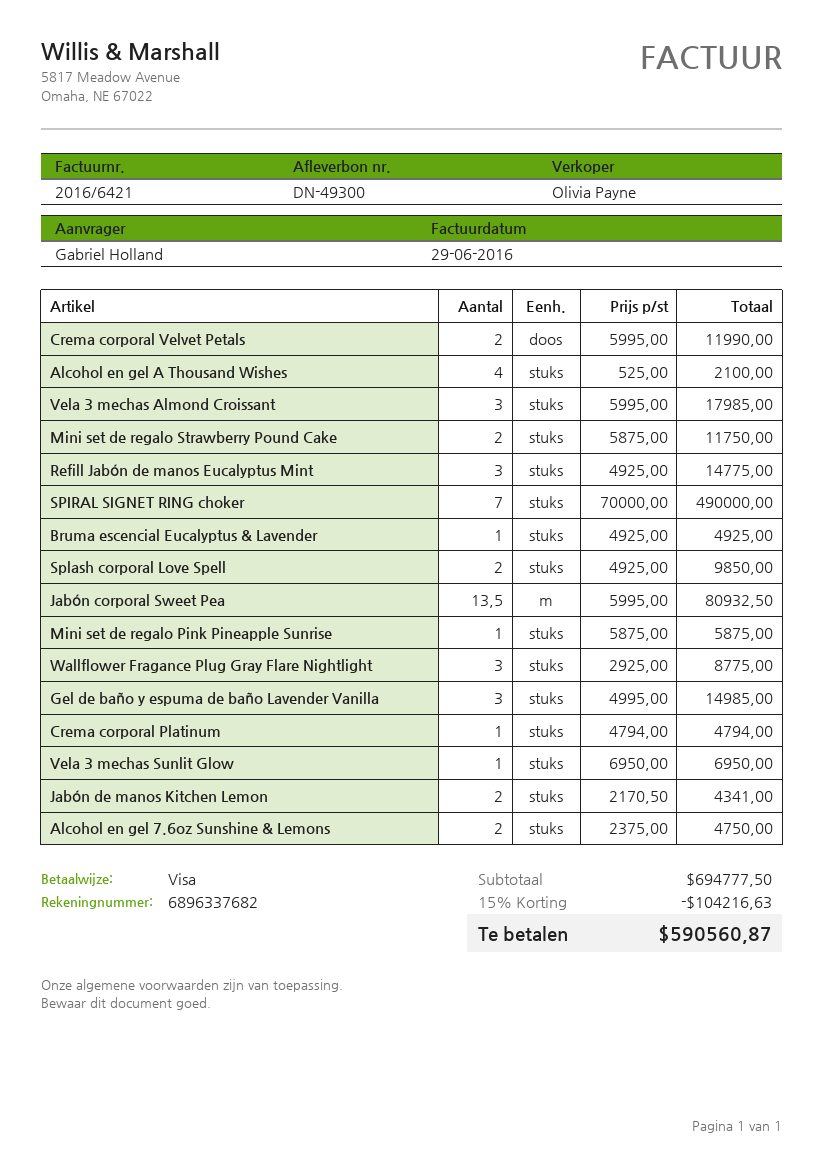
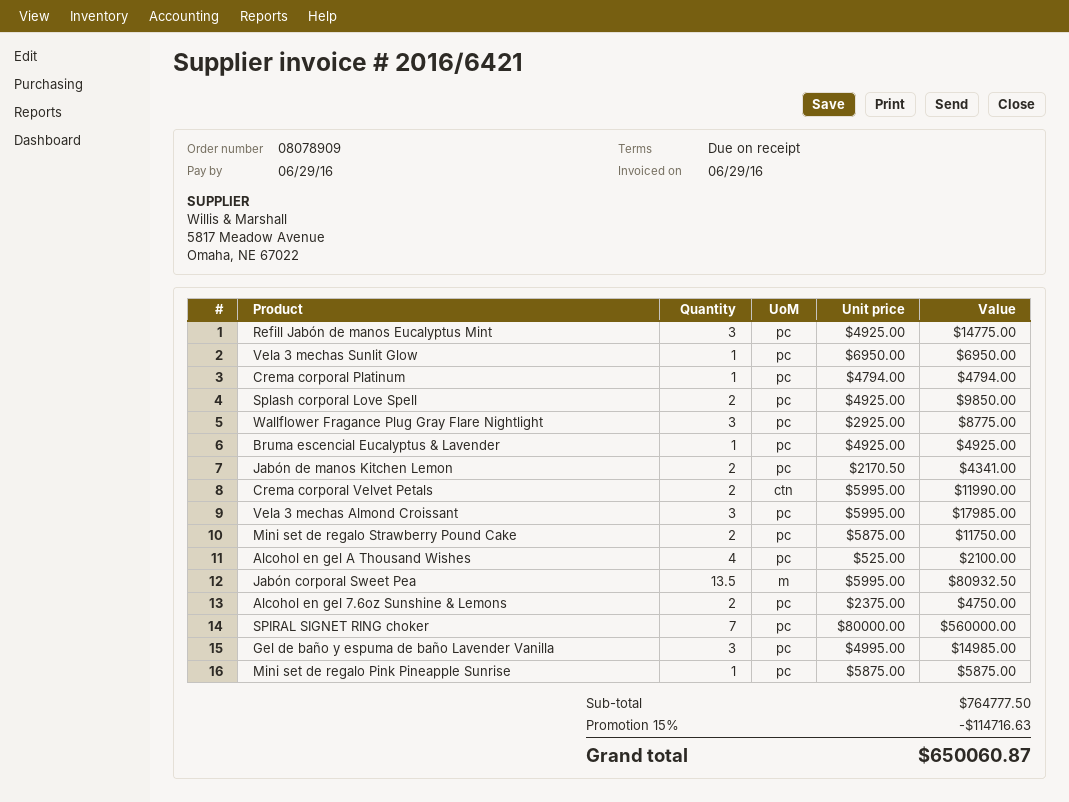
SPIRAL SIGNET RING choker: 7 x 70000.00 = 490000.00 -> 7 x 80000.00 = 560000.00
subtotal: 694777.50 -> 764777.50
discount: 15% = 104216.63 -> 15% = 114716.63
total: 590560.87 -> 650060.87

